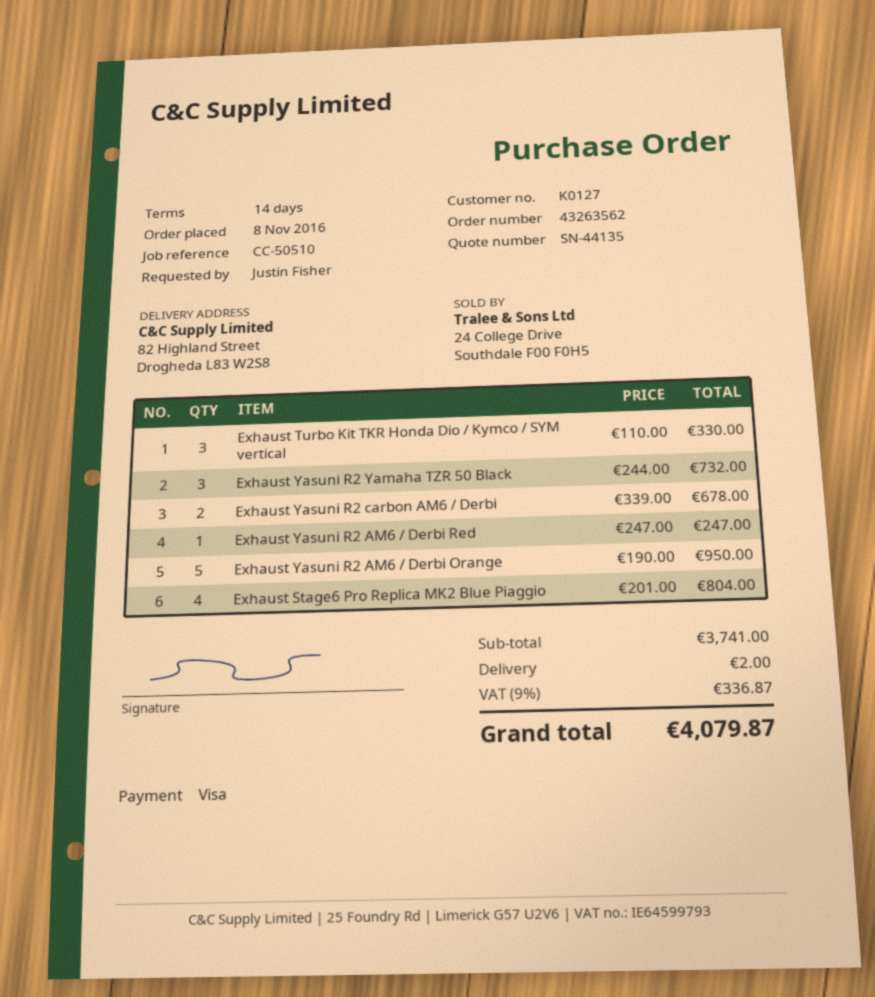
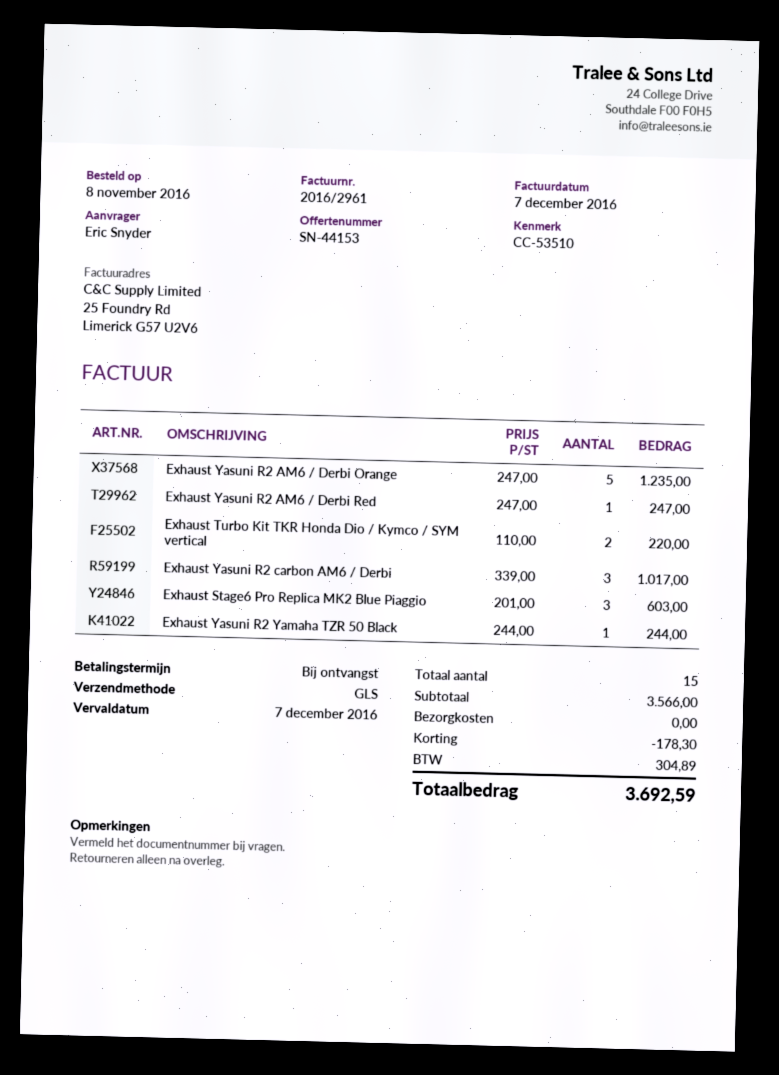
quote number: SN-44135 -> SN-44153
payment terms: 14 days -> on receipt
reference: CC-50510 -> CC-53510
ordered by: Justin Fisher -> Eric Snyder
Exhaust Turbo Kit TKR Honda Dio / Kymco / SYM vertical: 3 x 110.00 = 330.00 -> 2 x 110.00 = 220.00
Exhaust Yasuni R2 Yamaha TZR 50 Black: 3 x 244.00 = 732.00 -> 1 x 244.00 = 244.00
Exhaust Yasuni R2 carbon AM6 / Derbi: 2 x 339.00 = 678.00 -> 3 x 339.00 = 1017.00
Exhaust Yasuni R2 AM6 / Derbi Orange: 5 x 190.00 = 950.00 -> 5 x 247.00 = 1235.00
Exhaust Stage6 Pro Replica MK2 Blue Piaggio: 4 x 201.00 = 804.00 -> 3 x 201.00 = 603.00
subtotal: 3741.00 -> 3566.00
discount: none -> 178.30
shipping: 2.00 -> 0.00
tax: 336.87 -> 304.89
total: 4079.87 -> 3692.59

